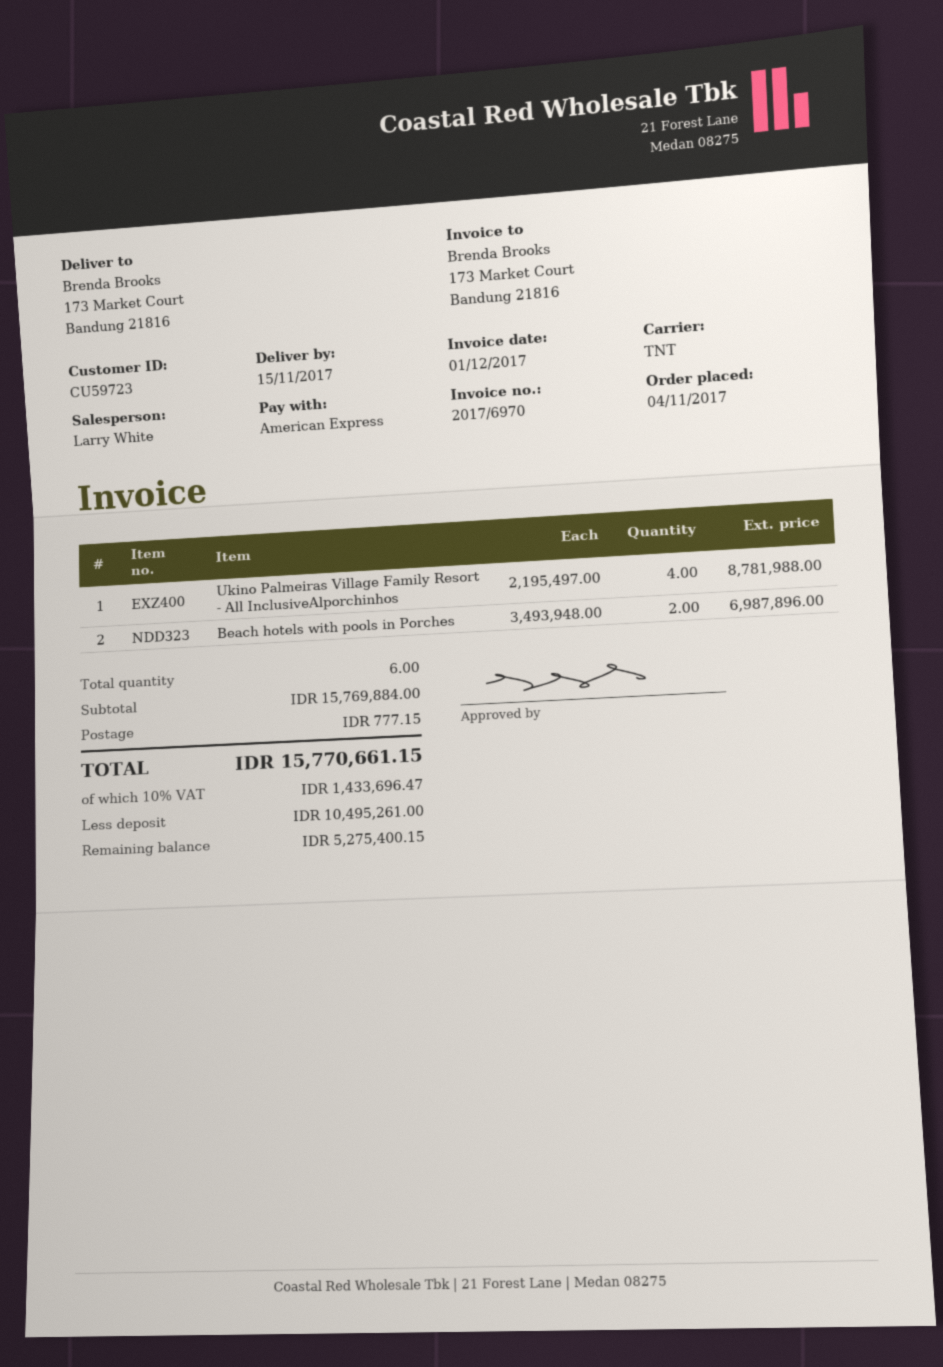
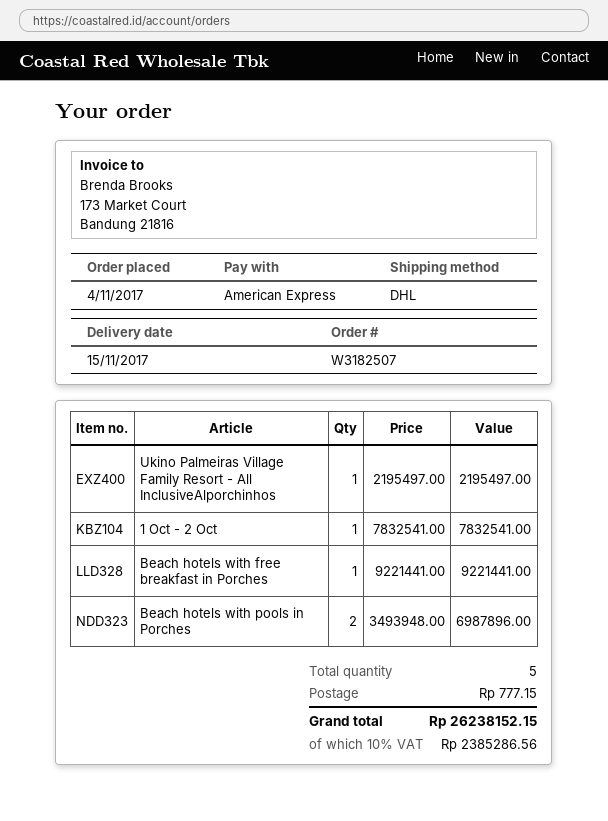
shipping method: TNT -> DHL
Ukino Palmeiras Village Family Resort - All InclusiveAlporchinhos: 4 x 2195497.00 = 8781988.00 -> 1 x 2195497.00 = 2195497.00
1 Oct - 2 Oct: none -> 1 x 7832541.00 = 7832541.00
Beach hotels with free breakfast in Porches: none -> 1 x 9221441.00 = 9221441.00
total quantity: 6 -> 5
tax: 10% = 1433696.47 -> 10% = 2385286.56
total: 15770661.15 -> 26238152.15

